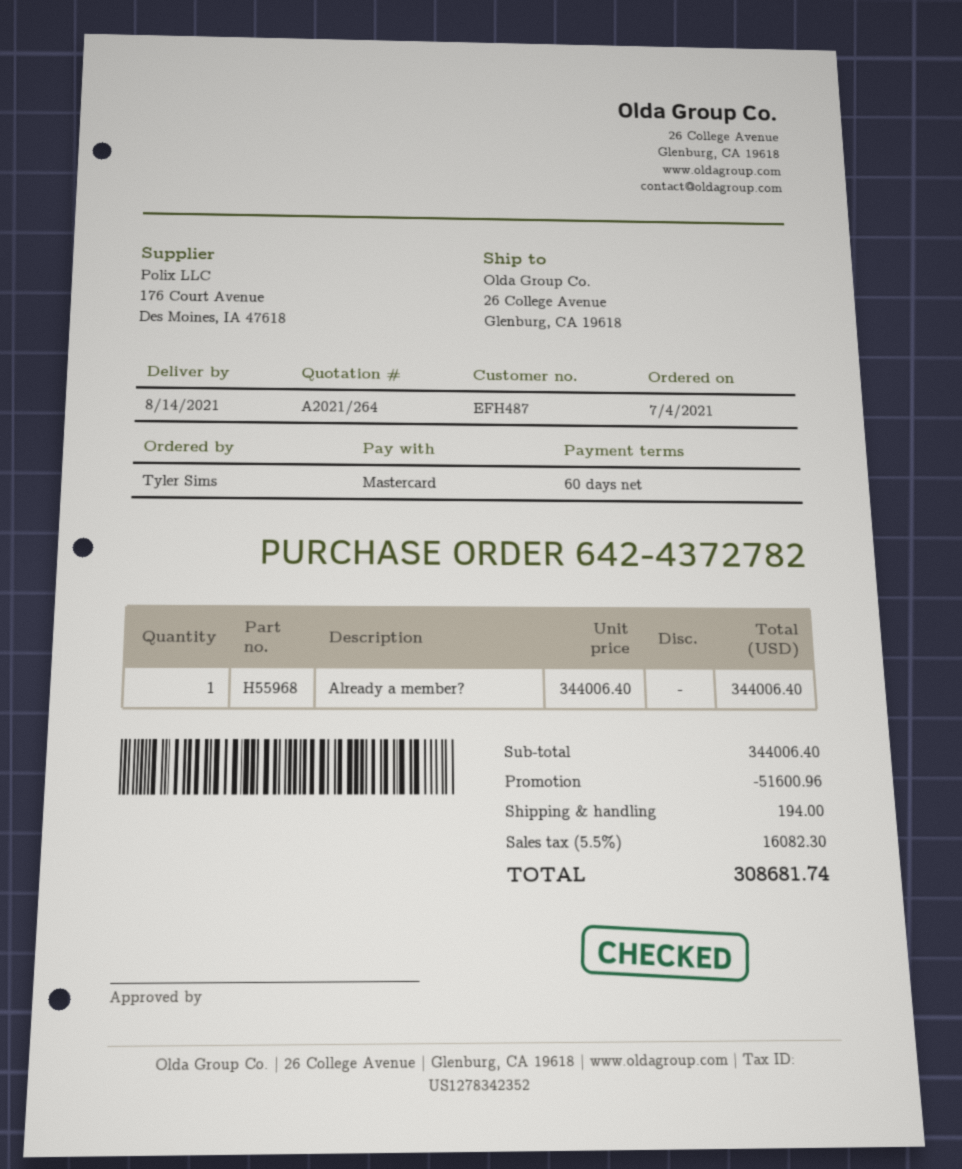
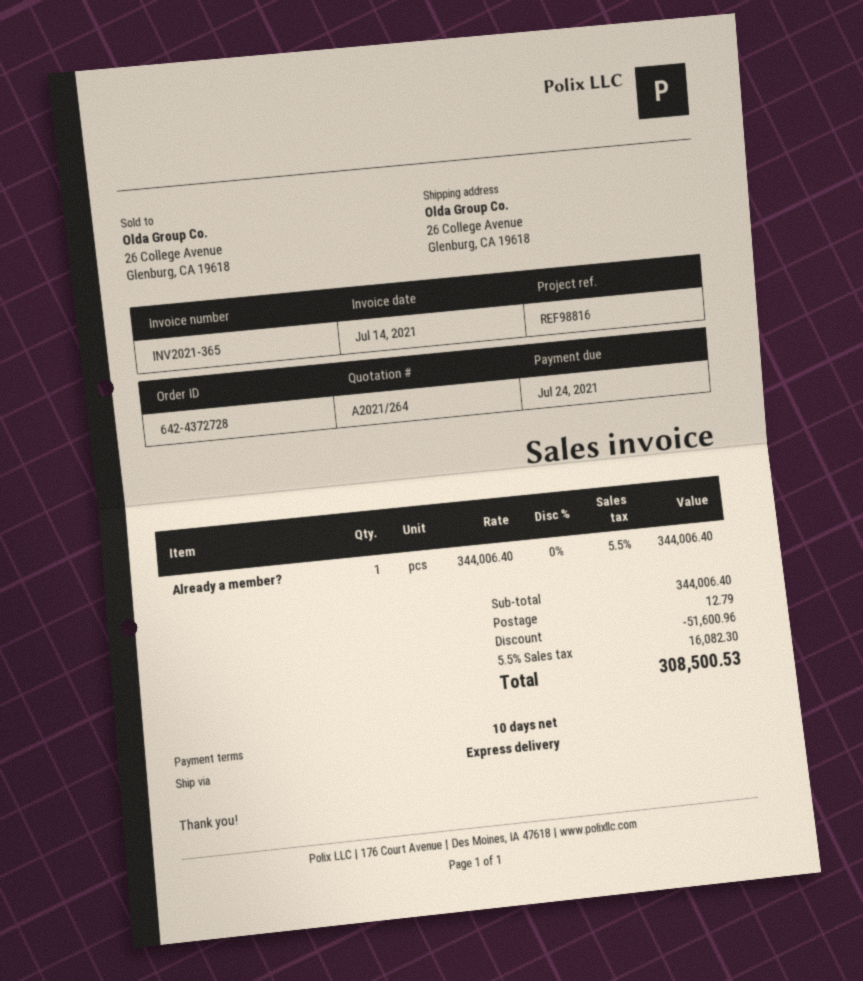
order number: 642-4372782 -> 642-4372728
payment terms: 60 days -> 10 days
shipping: 194.00 -> 12.79
total: 308681.74 -> 308500.53

